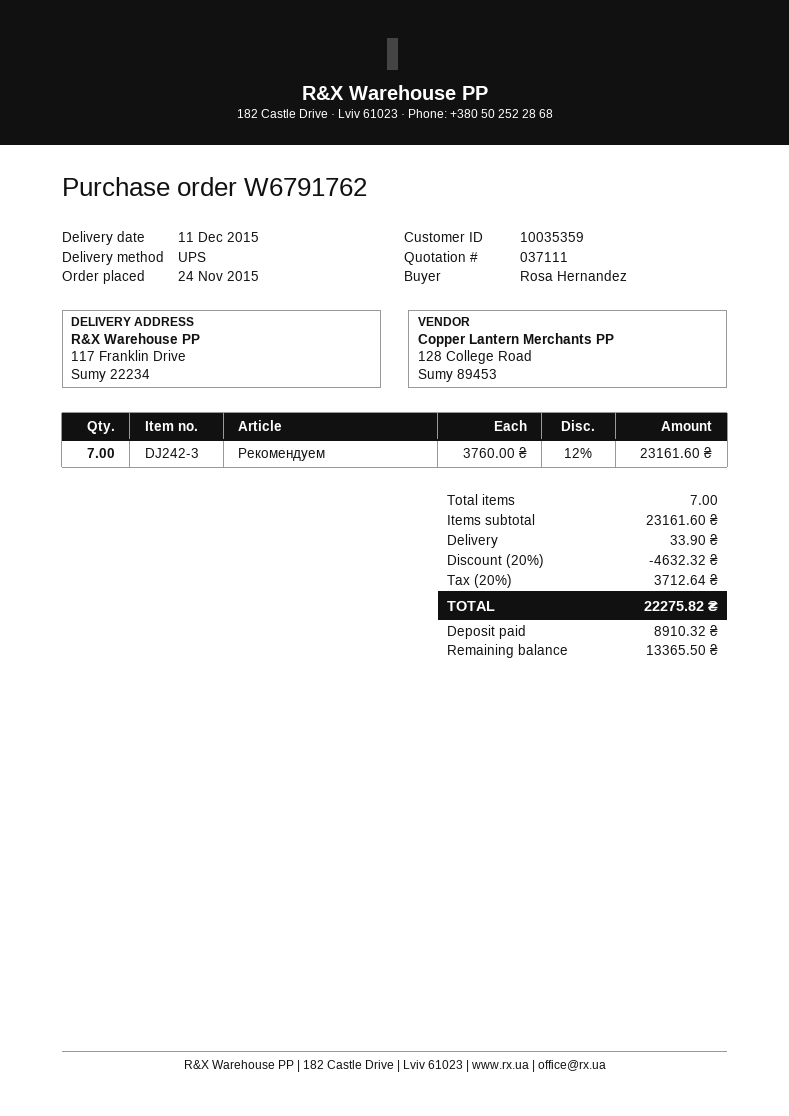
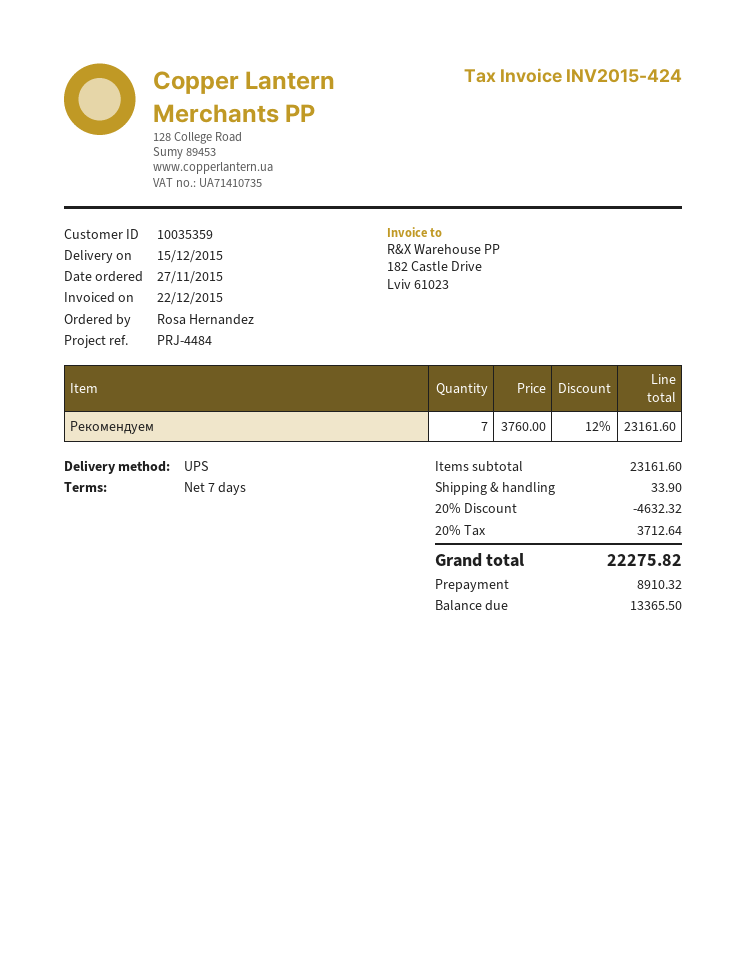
order date: 2015-11-24 -> 2015-11-27
delivery date: 2015-12-11 -> 2015-12-15

